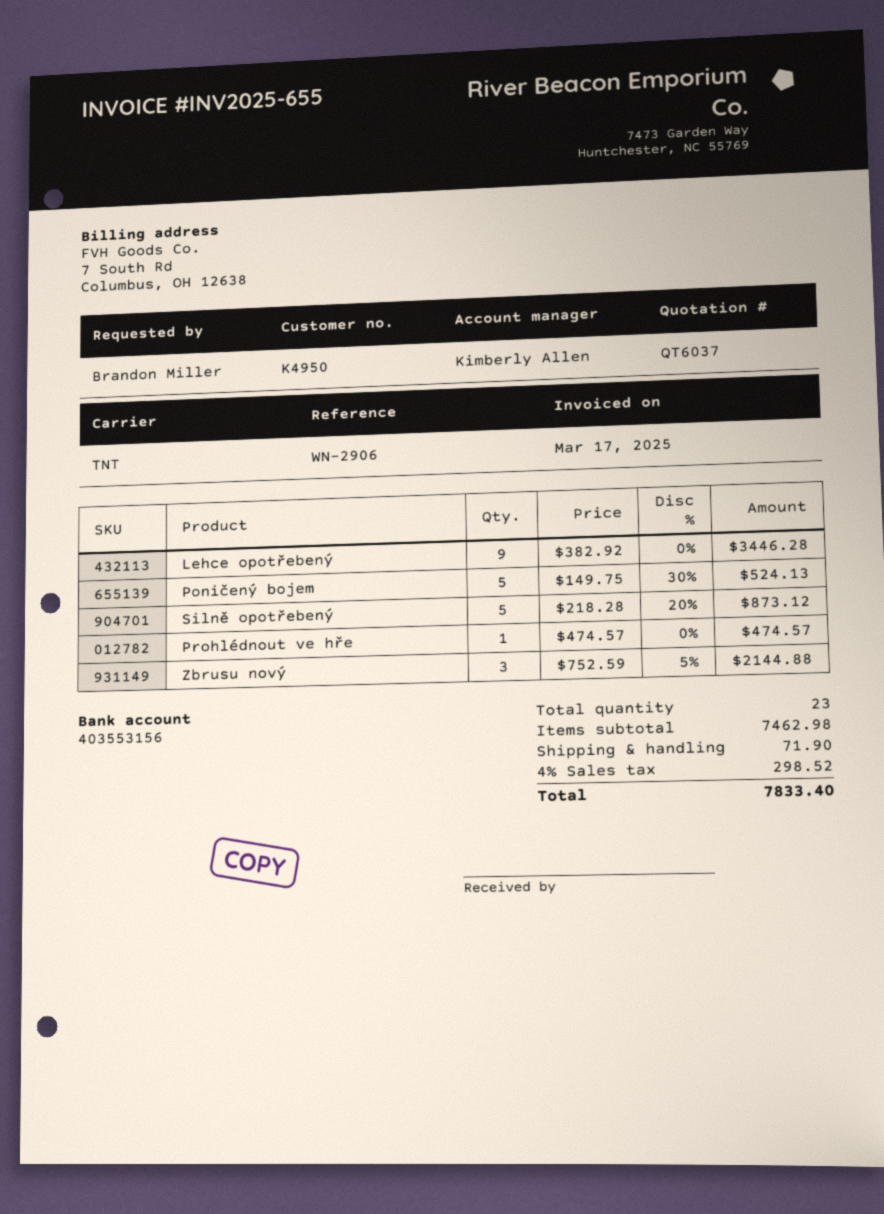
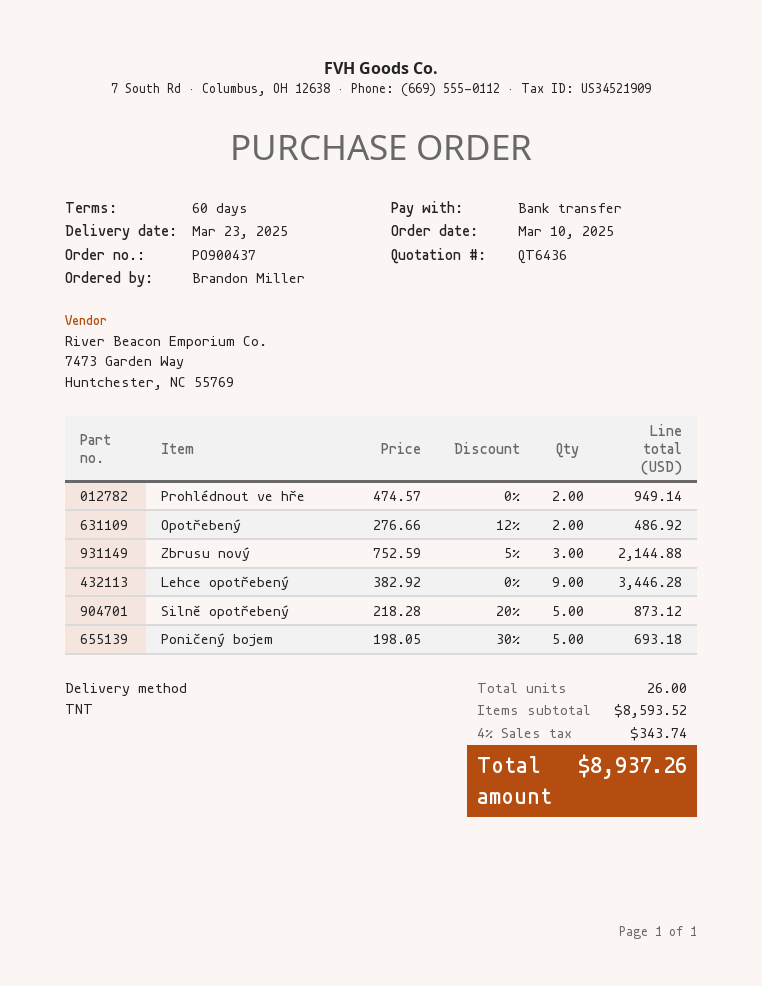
quote number: QT6037 -> QT6436
Poničený bojem: 5 x 149.75 - 30% = 524.13 -> 5 x 198.05 - 30% = 693.18
Prohlédnout ve hře: 1 x 474.57 = 474.57 -> 2 x 474.57 = 949.14
Opotřebený: none -> 2 x 276.66 - 12% = 486.92
total quantity: 23 -> 26
subtotal: 7462.98 -> 8593.52
shipping: 71.90 -> none
tax: 4% = 298.52 -> 4% = 343.74
total: 7833.40 -> 8937.26

